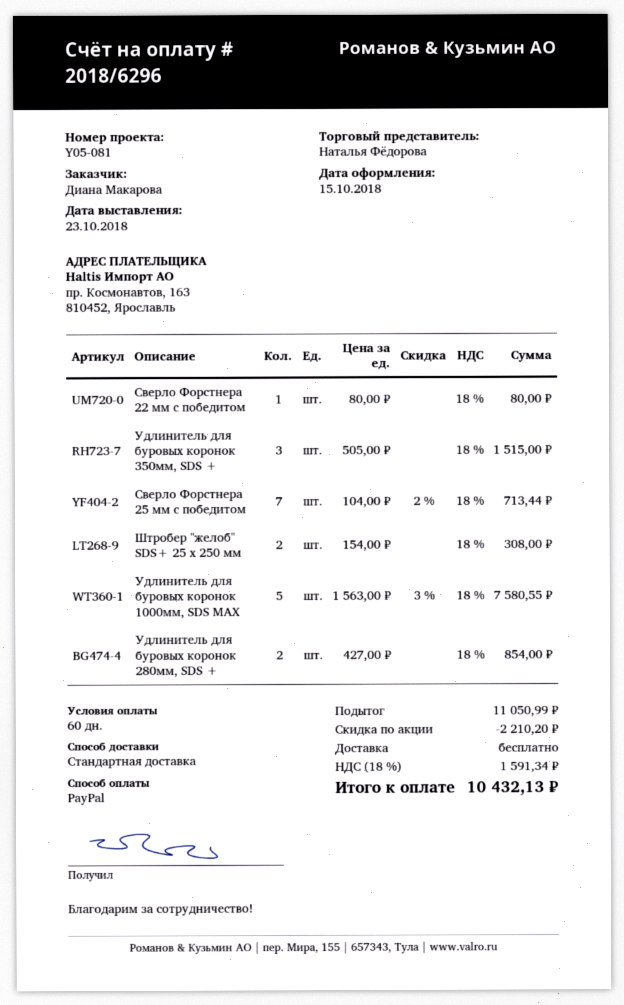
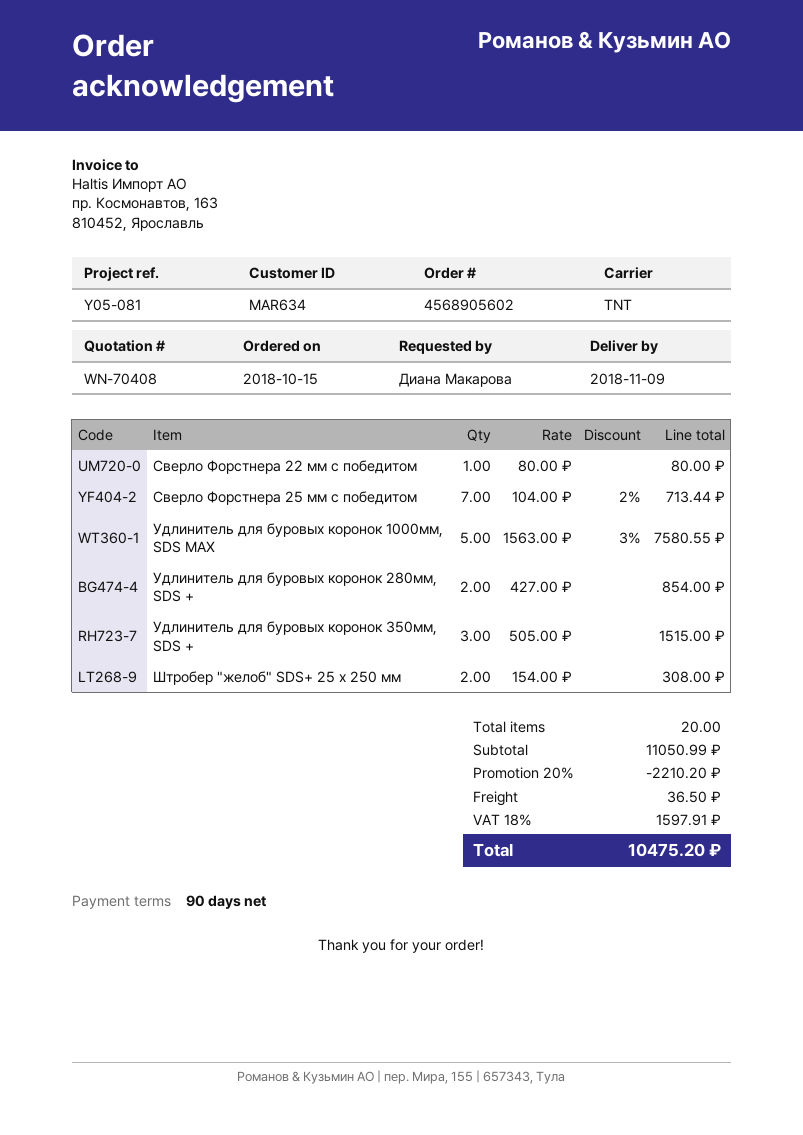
payment terms: 60 days -> 90 days
shipping method: standard -> TNT
shipping: 0.00 -> 36.50
tax: 18% = 1591.34 -> 18% = 1597.91
total: 10432.13 -> 10475.20

